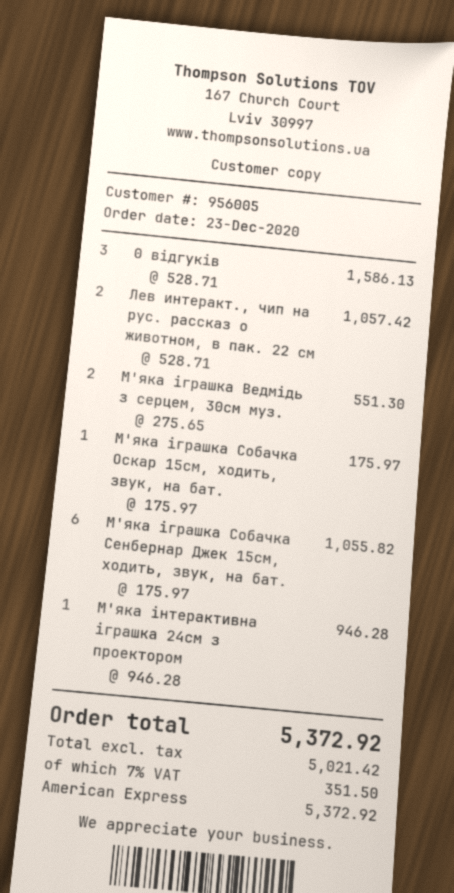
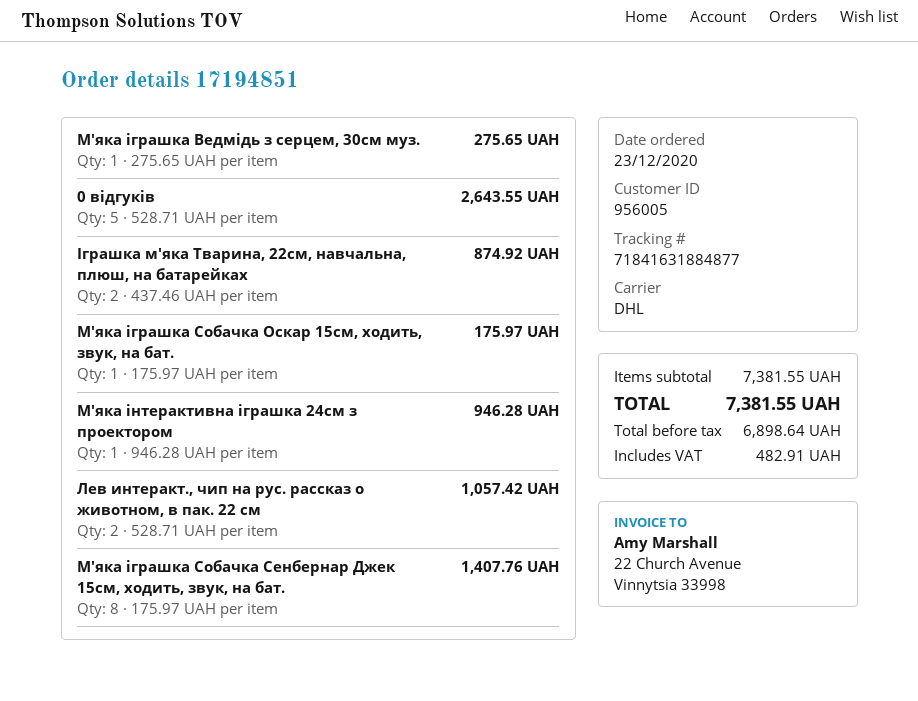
0 відгуків: 3 x 528.71 = 1586.13 -> 5 x 528.71 = 2643.55
М'яка іграшка Ведмідь з серцем, 30см муз.: 2 x 275.65 = 551.30 -> 1 x 275.65 = 275.65
М'яка іграшка Собачка Сенбернар Джек 15см, ходить, звук, на бат.: 6 x 175.97 = 1055.82 -> 8 x 175.97 = 1407.76
Іграшка м'яка Тварина, 22см, навчальна, плюш, на батарейках: none -> 2 x 437.46 = 874.92
net: 5021.42 -> 6898.64
tax: 351.50 -> 482.91
total: 5372.92 -> 7381.55

